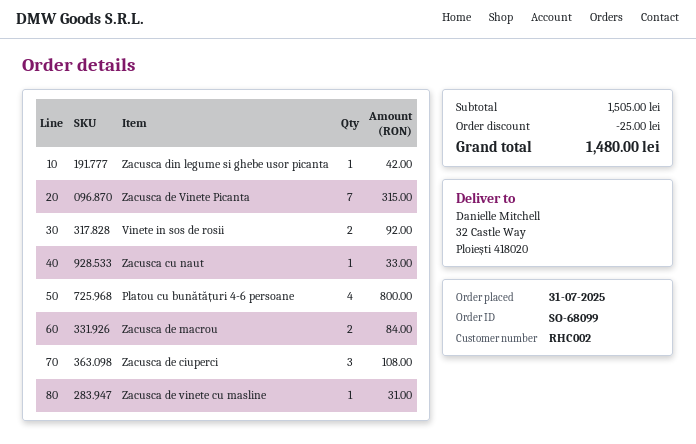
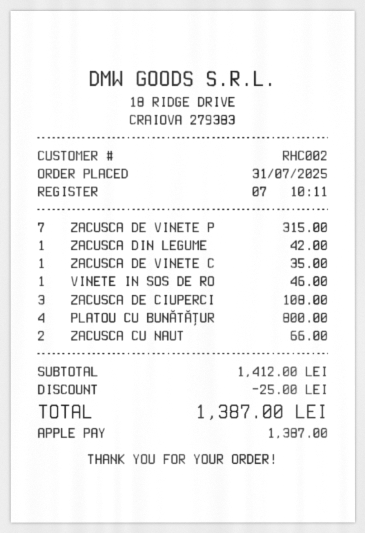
Vinete in sos de rosii: 2 for 92.00 -> 1 for 46.00
Zacusca cu naut: 1 for 33.00 -> 2 for 66.00
Zacusca de macrou: 2 for 84.00 -> none
Zacusca de vinete cu masline: 1 for 31.00 -> 1 for 35.00
subtotal: 1505.00 -> 1412.00
total: 1480.00 -> 1387.00

